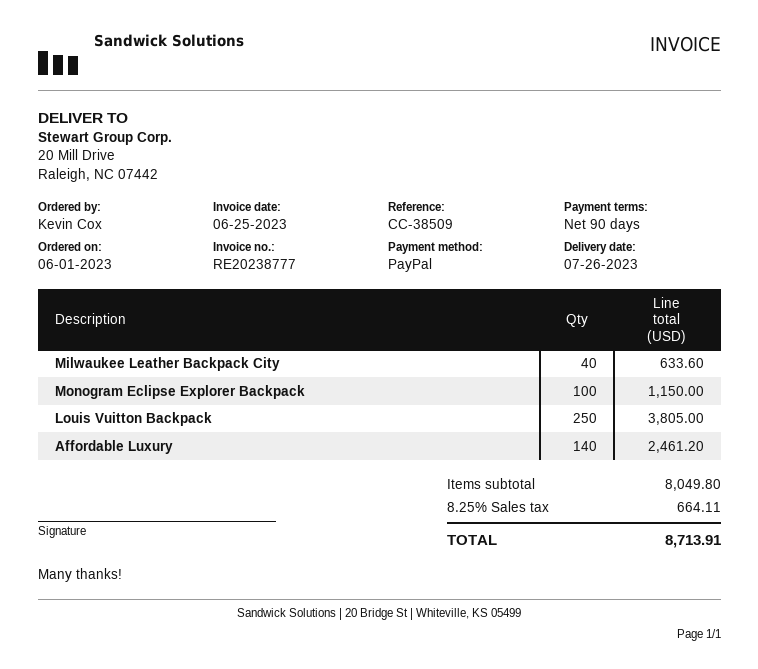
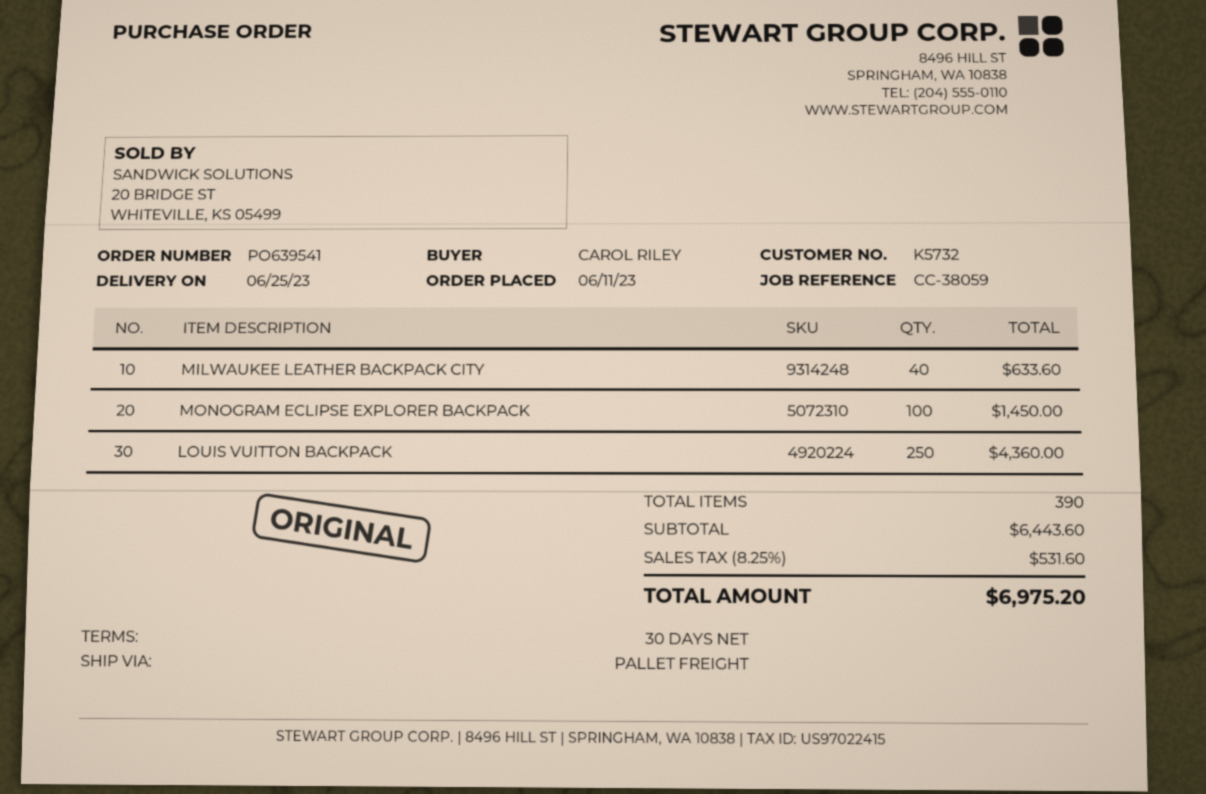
order date: 2023-06-01 -> 2023-06-11
delivery date: 2023-07-26 -> 2023-06-25
payment terms: 90 days -> 30 days
reference: CC-38509 -> CC-38059
ordered by: Kevin Cox -> CAROL RILEY
Monogram Eclipse Explorer Backpack: 100 for 1150.00 -> 100 for 1450.00
Louis Vuitton Backpack: 250 for 3805.00 -> 250 for 4360.00
Affordable Luxury: 140 for 2461.20 -> none
subtotal: 8049.80 -> 6443.60
tax: 8.25% = 664.11 -> 8.25% = 531.60
total: 8713.91 -> 6975.20

